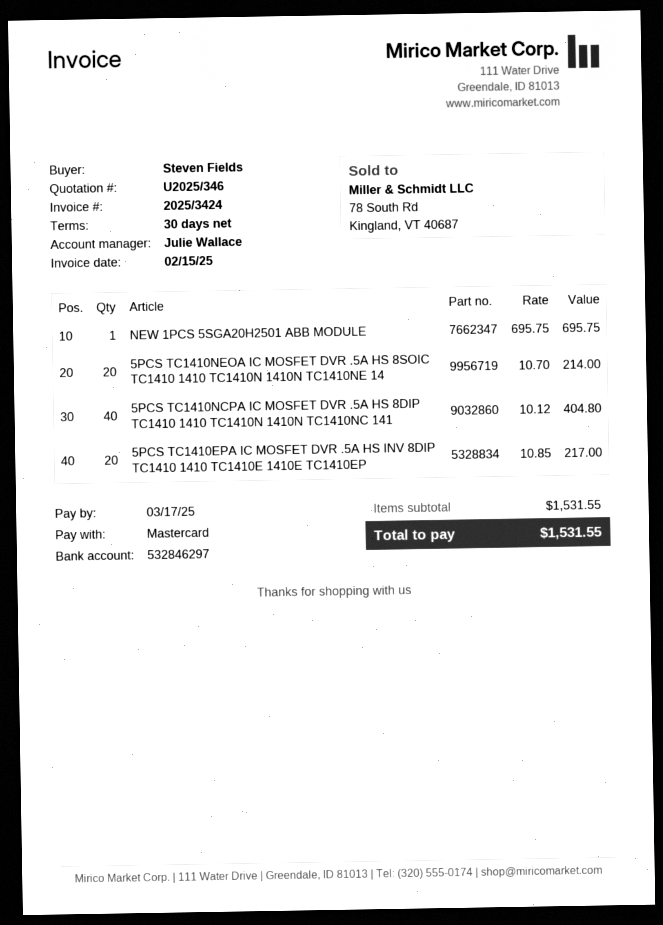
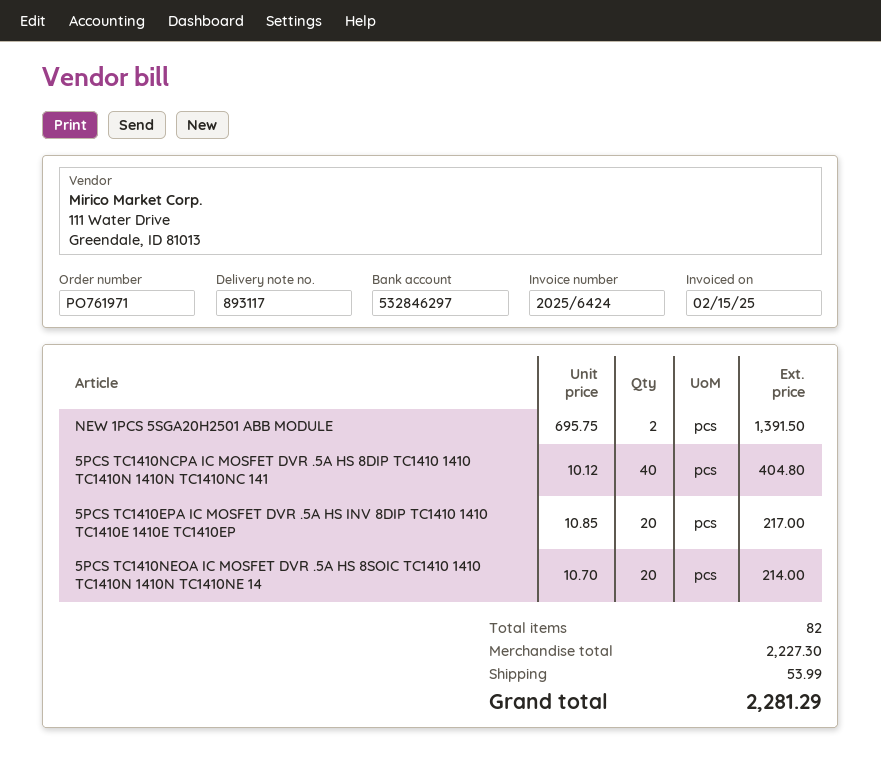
invoice number: 2025/3424 -> 2025/6424
NEW 1PCS 5SGA20H2501 ABB MODULE: 1 x 695.75 = 695.75 -> 2 x 695.75 = 1391.50
subtotal: 1531.55 -> 2227.30
shipping: none -> 53.99
total: 1531.55 -> 2281.29

